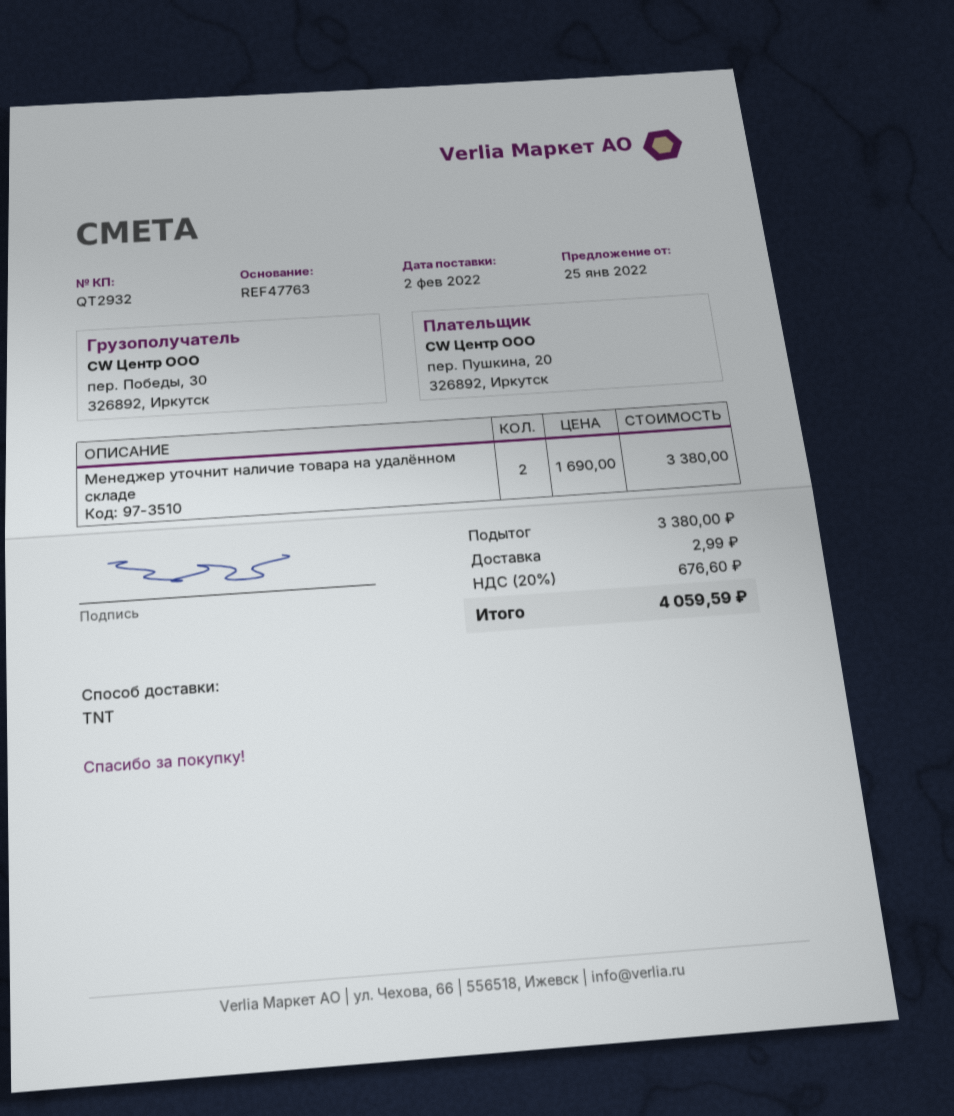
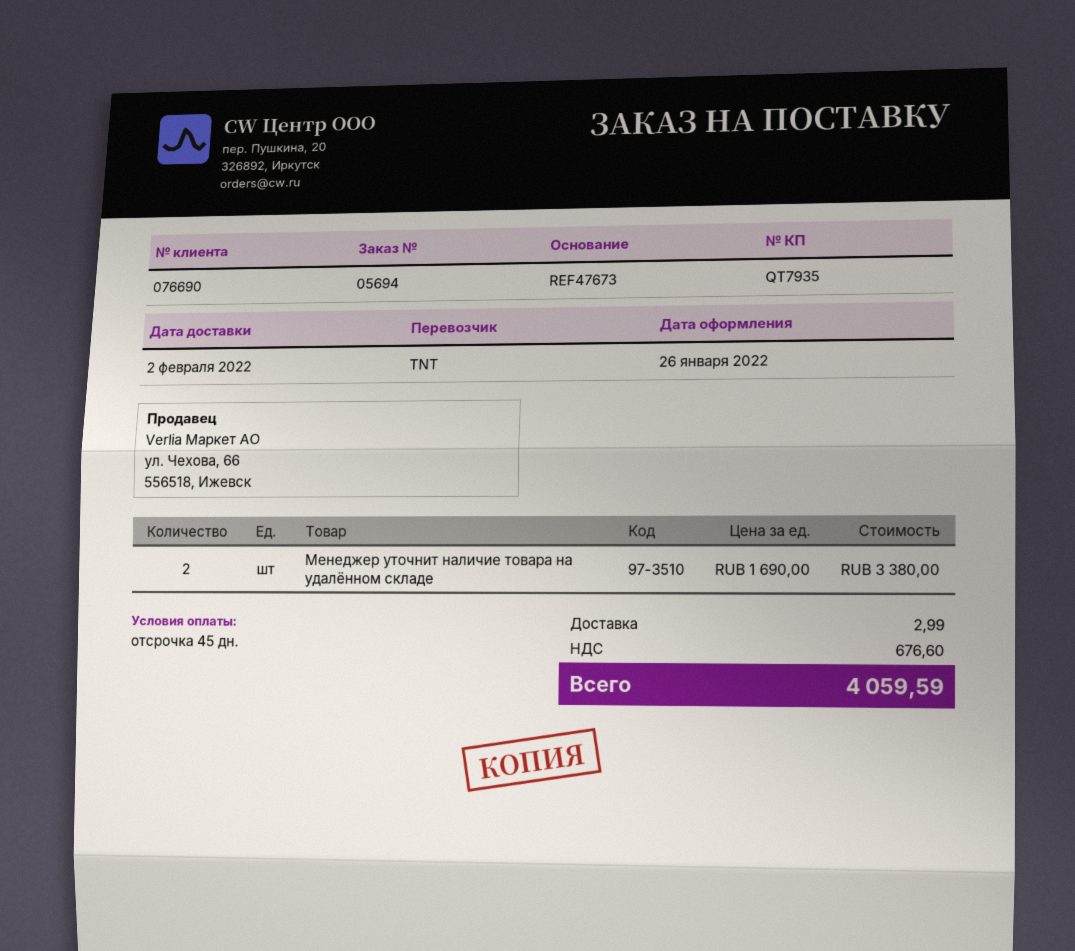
quote number: QT2932 -> QT7935
reference: REF47763 -> REF47673

